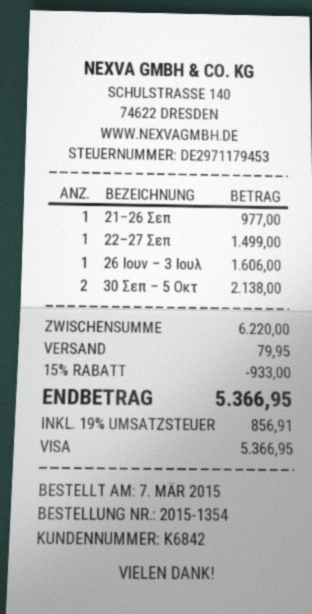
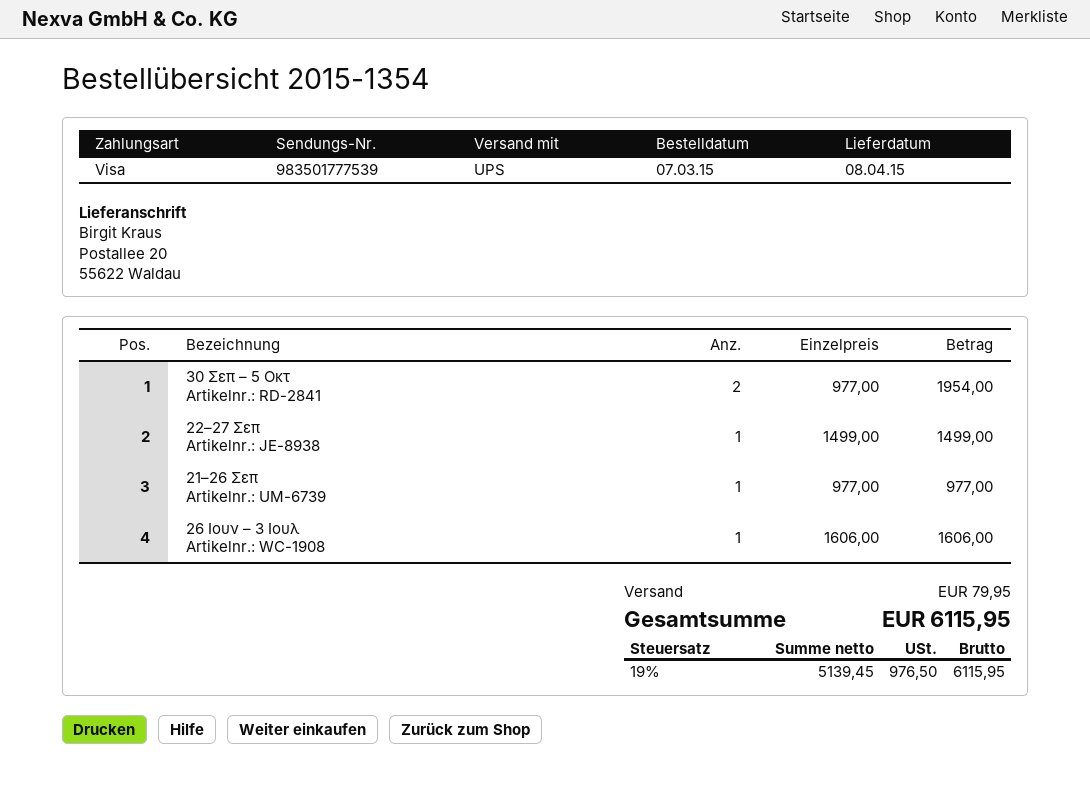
30 Σεπ – 5 Οκτ: 2 for 2138.00 -> 2 for 1954.00
discount: 15% = 933.00 -> none
tax: 19% = 856.91 -> 19% = 976.50
total: 5366.95 -> 6115.95

